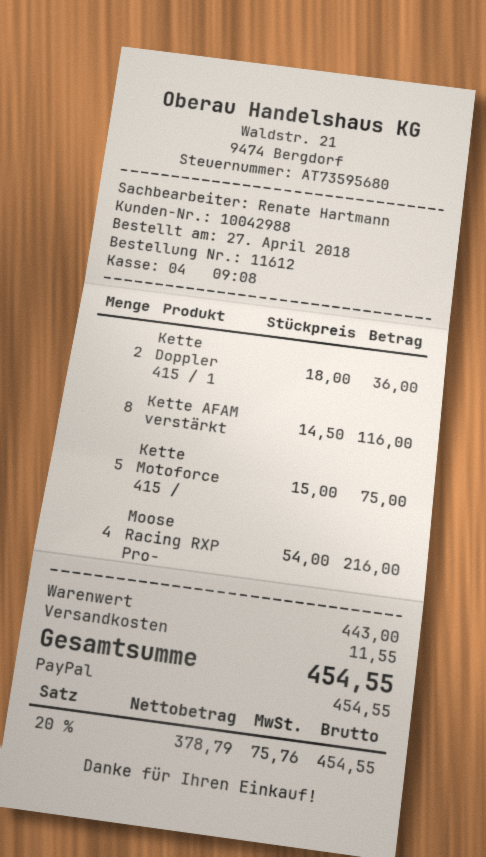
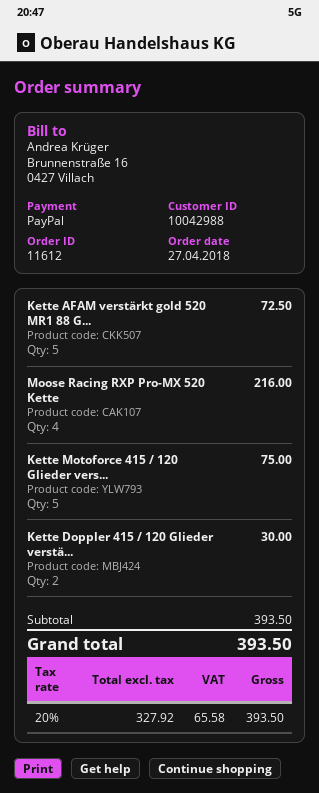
Kette Doppler 415 / 1: 2 for 36.00 -> 2 for 30.00
Kette AFAM verstärkt: 8 for 116.00 -> 5 for 72.50
subtotal: 443.00 -> 393.50
shipping: 11.55 -> none
net: 378.79 -> 327.92
tax: 20% = 75.76 -> 20% = 65.58
total: 454.55 -> 393.50

